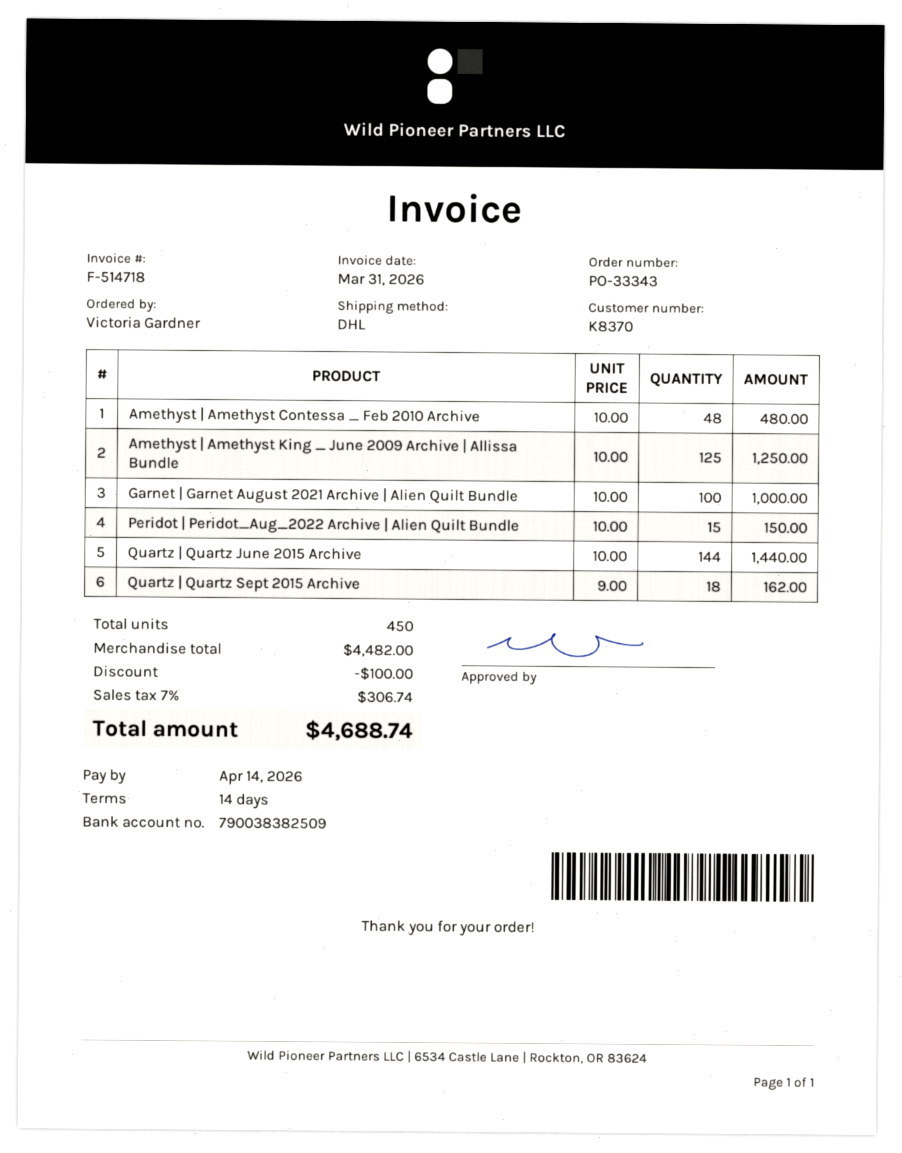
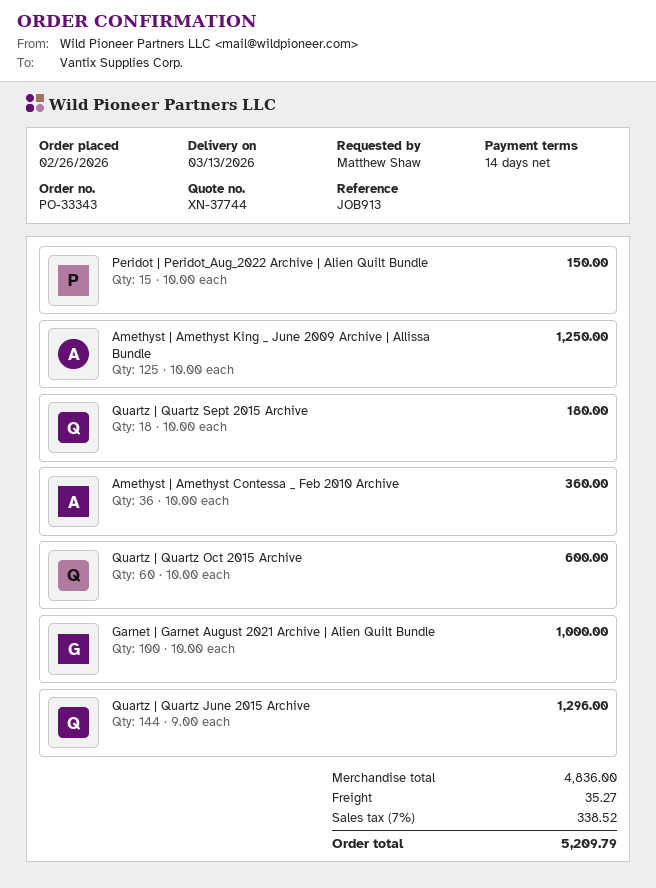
ordered by: Victoria Gardner -> Matthew Shaw
Amethyst | Amethyst Contessa _ Feb 2010 Archive: 48 x 10.00 = 480.00 -> 36 x 10.00 = 360.00
Quartz | Quartz June 2015 Archive: 144 x 10.00 = 1440.00 -> 144 x 9.00 = 1296.00
Quartz | Quartz Sept 2015 Archive: 18 x 9.00 = 162.00 -> 18 x 10.00 = 180.00
Quartz | Quartz Oct 2015 Archive: none -> 60 x 10.00 = 600.00
subtotal: 4482.00 -> 4836.00
discount: 100.00 -> none
shipping: none -> 35.27
tax: 7% = 306.74 -> 7% = 338.52
total: 4688.74 -> 5209.79

